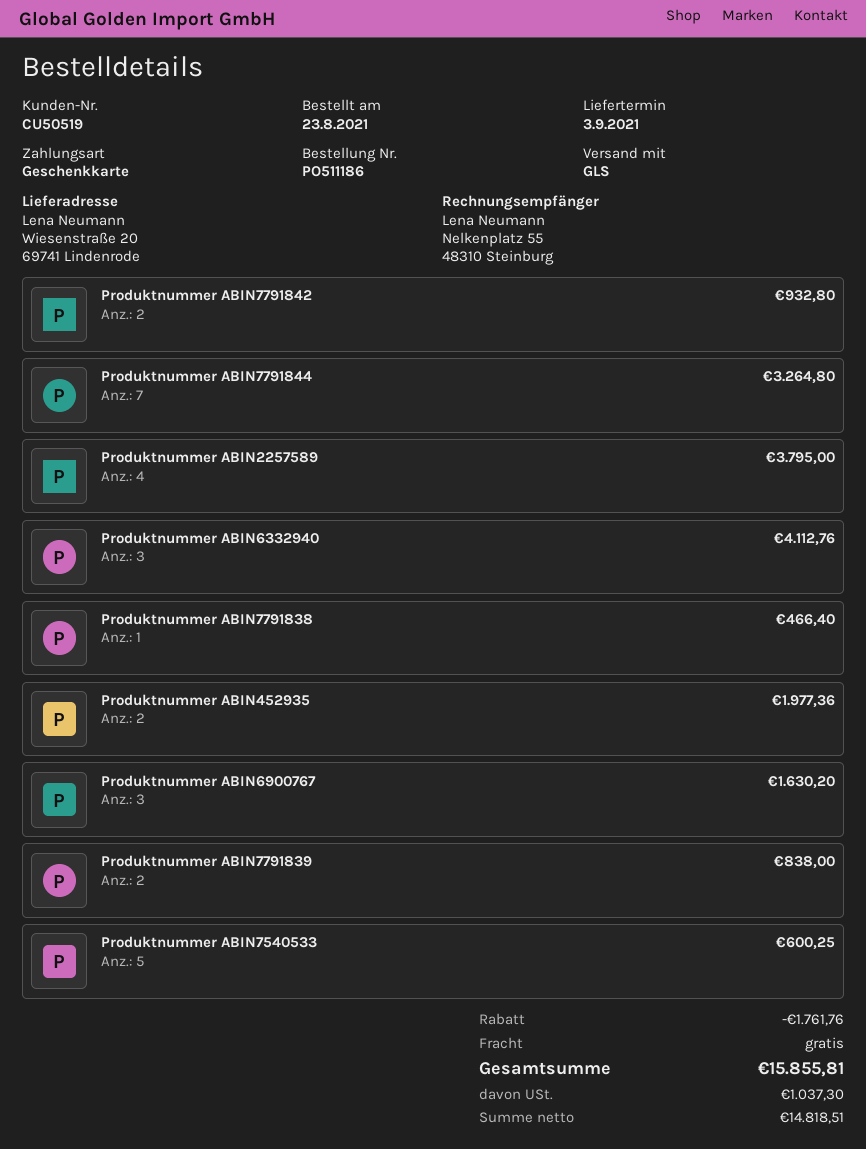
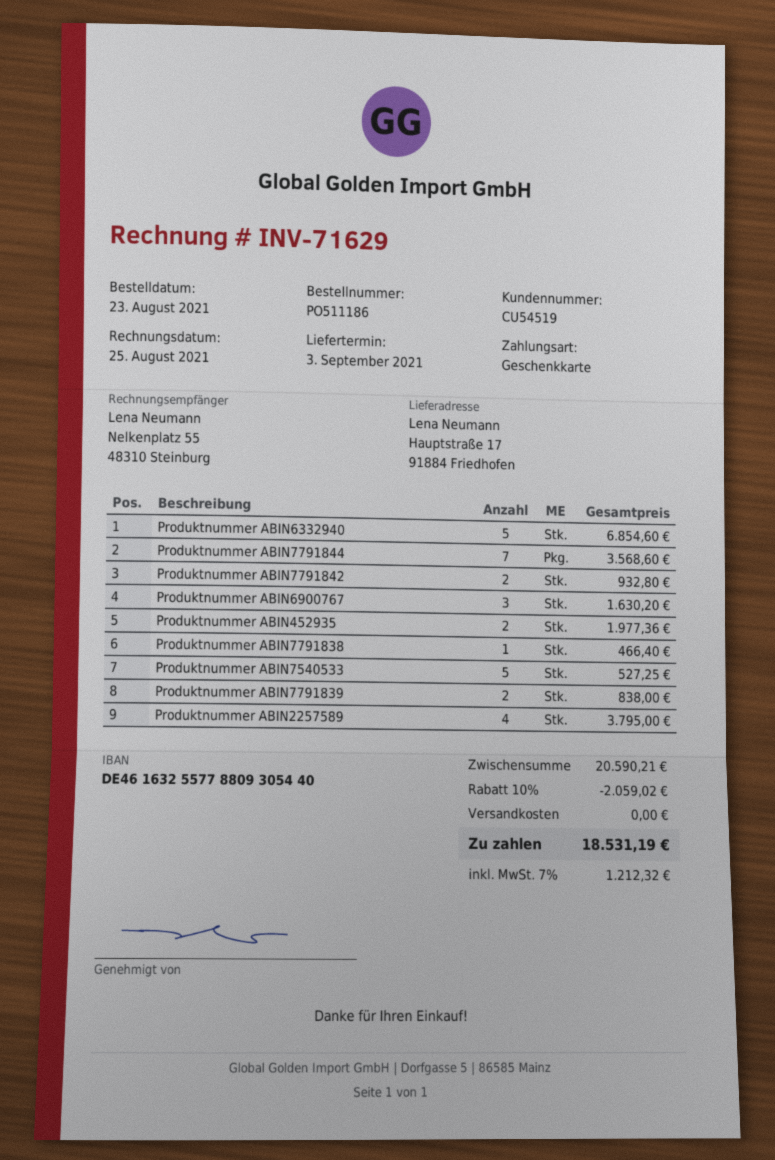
customer number: CU50519 -> CU54519
ship to: Wiesenstraße 20, 69741 Lindenrode -> Hauptstraße 17, 91884 Friedhofen
Produktnummer ABIN7791844: 7 for 3264.80 -> 7 for 3568.60
Produktnummer ABIN6332940: 3 for 4112.76 -> 5 for 6854.60
Produktnummer ABIN7540533: 5 for 600.25 -> 5 for 527.25
discount: 1761.76 -> 2059.02
tax: 1037.30 -> 1212.32
total: 15855.81 -> 18531.19

